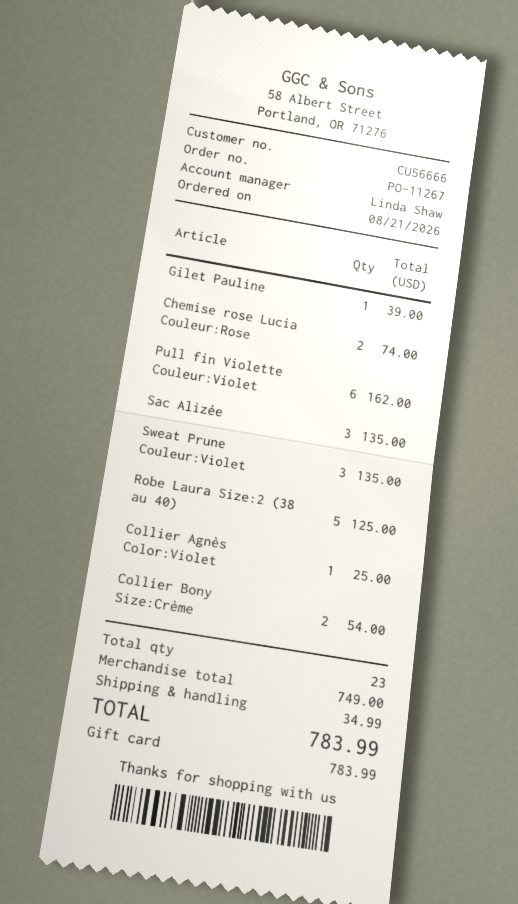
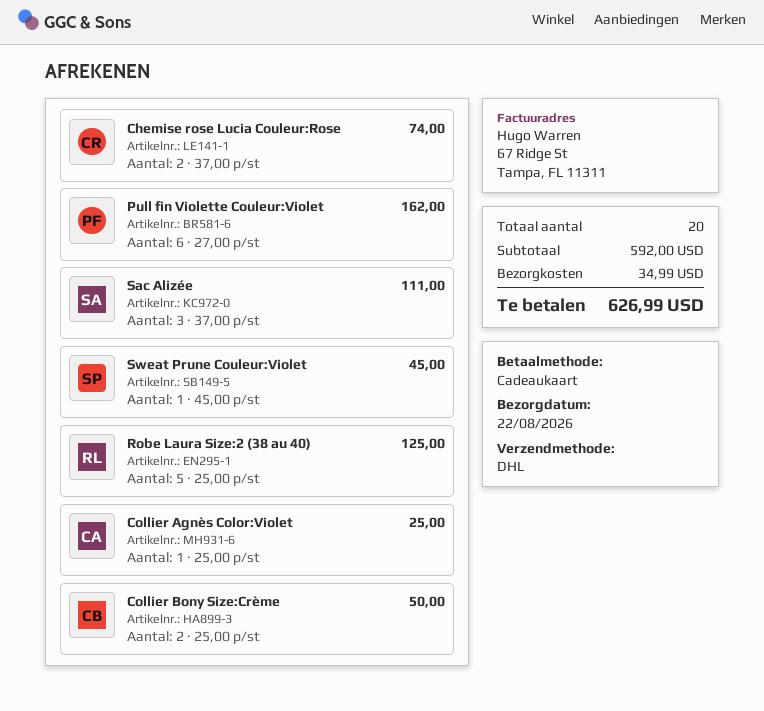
Gilet Pauline: 1 for 39.00 -> none
Sac Alizée: 3 for 135.00 -> 3 for 111.00
Sweat Prune Couleur:Violet: 3 for 135.00 -> 1 for 45.00
Collier Bony Size:Crème: 2 for 54.00 -> 2 for 50.00
total quantity: 23 -> 20
subtotal: 749.00 -> 592.00
total: 783.99 -> 626.99

